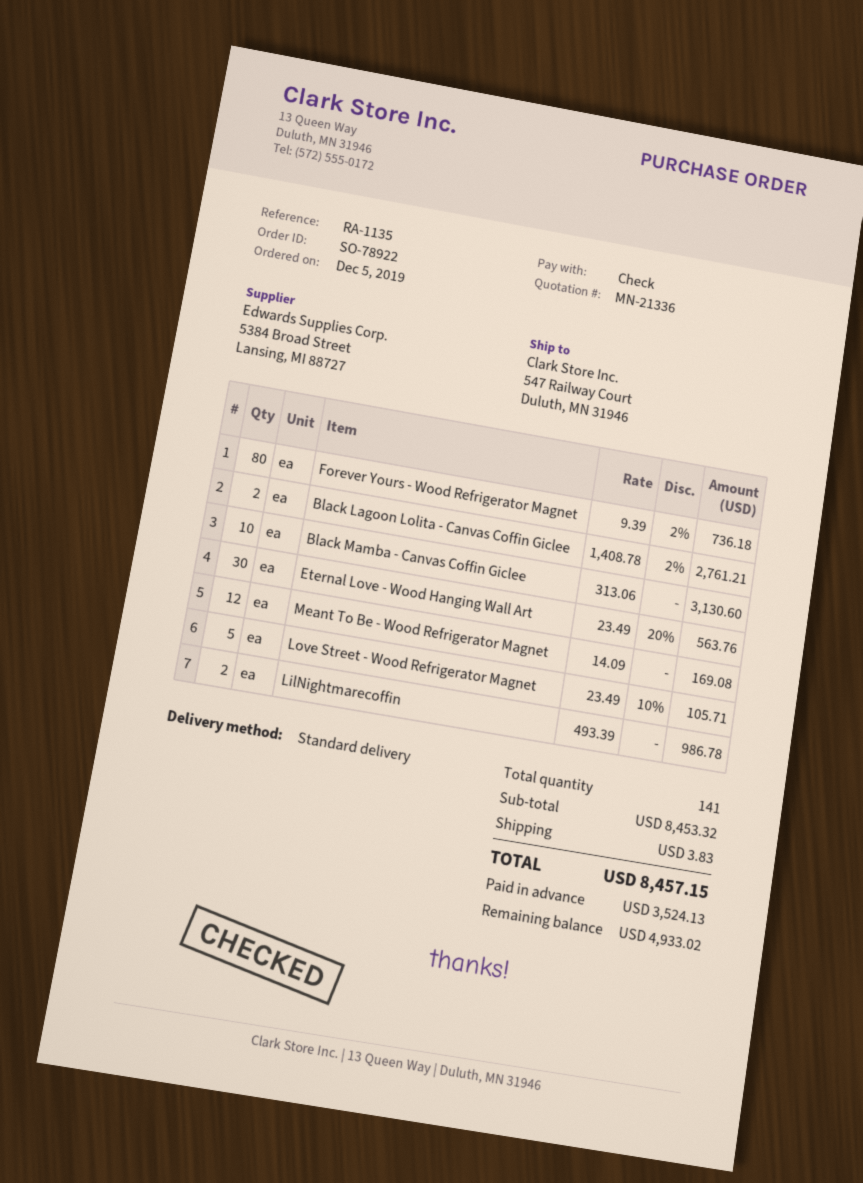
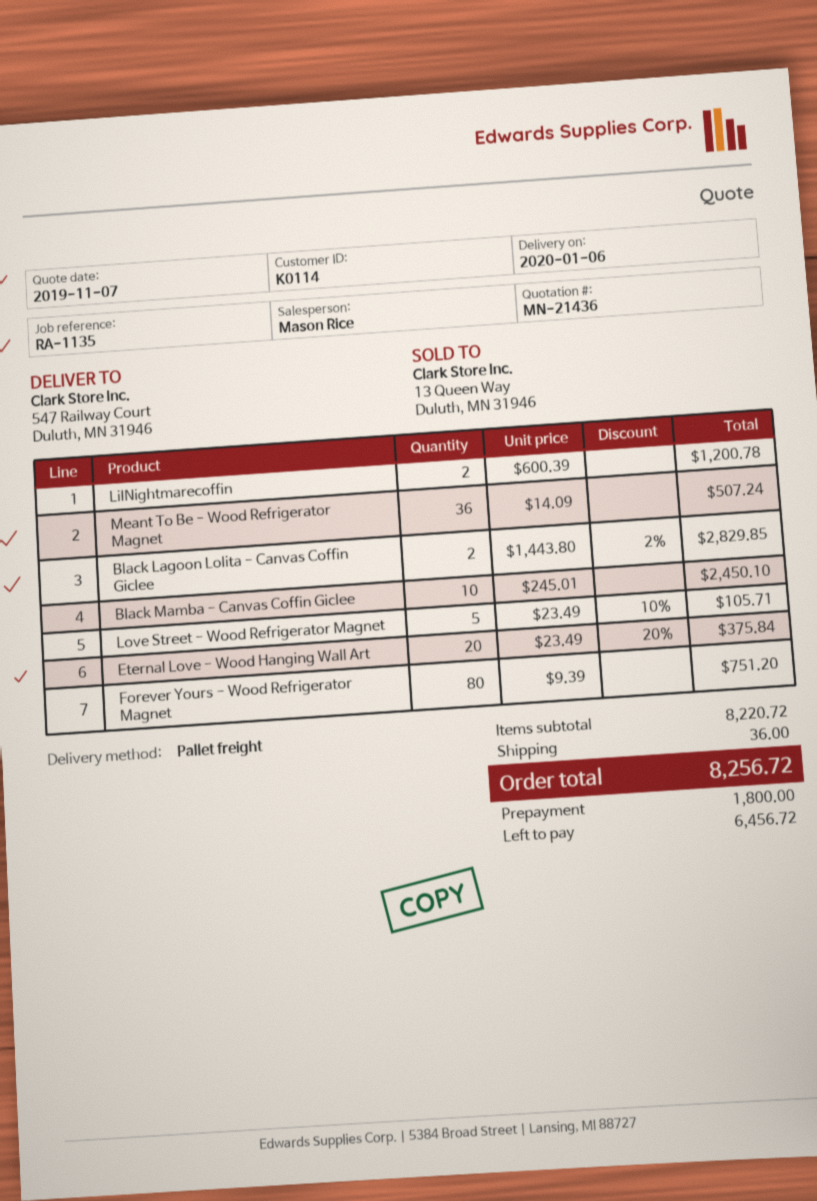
quote number: MN-21336 -> MN-21436
shipping method: standard -> pallet freight
Forever Yours - Wood Refrigerator Magnet: 80 x 9.39 - 2% = 736.18 -> 80 x 9.39 = 751.20
Black Lagoon Lolita - Canvas Coffin Giclee: 2 x 1408.78 - 2% = 2761.21 -> 2 x 1443.80 - 2% = 2829.85
Black Mamba - Canvas Coffin Giclee: 10 x 313.06 = 3130.60 -> 10 x 245.01 = 2450.10
Eternal Love - Wood Hanging Wall Art: 30 x 23.49 - 20% = 563.76 -> 20 x 23.49 - 20% = 375.84
Meant To Be - Wood Refrigerator Magnet: 12 x 14.09 = 169.08 -> 36 x 14.09 = 507.24
LilNightmarecoffin: 2 x 493.39 = 986.78 -> 2 x 600.39 = 1200.78
subtotal: 8453.32 -> 8220.72
shipping: 3.83 -> 36.00
total: 8457.15 -> 8256.72
deposit: 3524.13 -> 1800.00
balance: 4933.02 -> 6456.72

